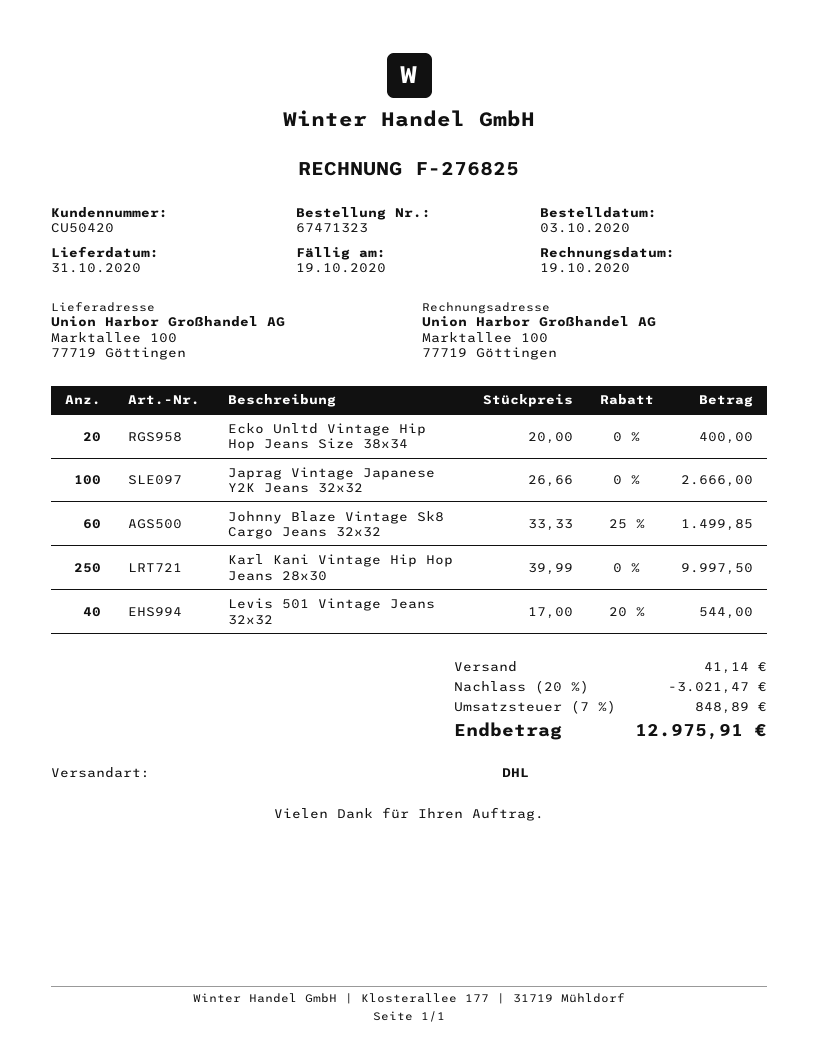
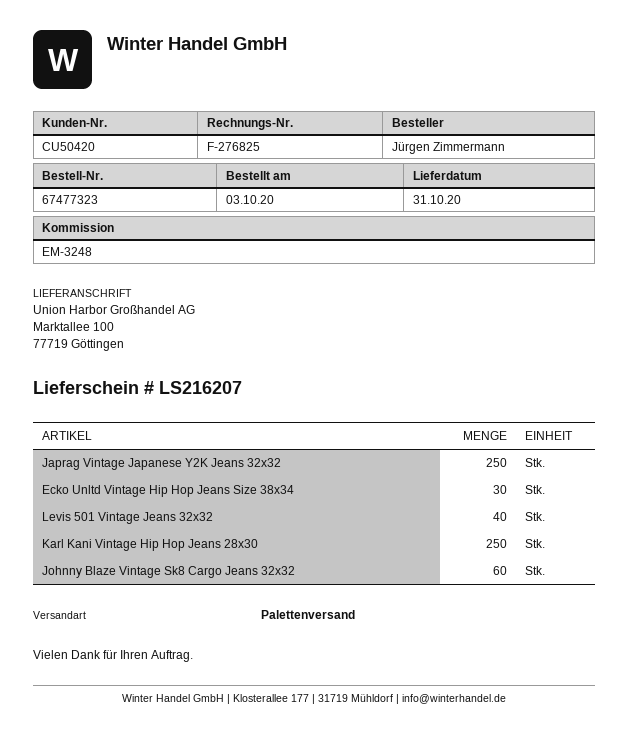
order number: 67471323 -> 67477323
shipping method: DHL -> pallet freight
Ecko Unltd Vintage Hip Hop Jeans Size 38x34: 20 -> 30
Japrag Vintage Japanese Y2K Jeans 32x32: 100 -> 250

